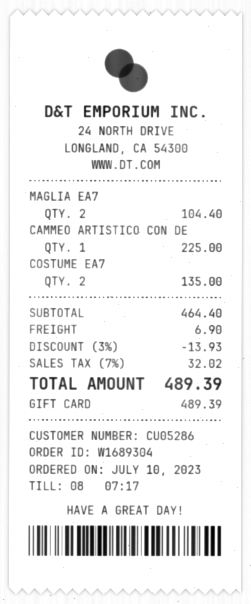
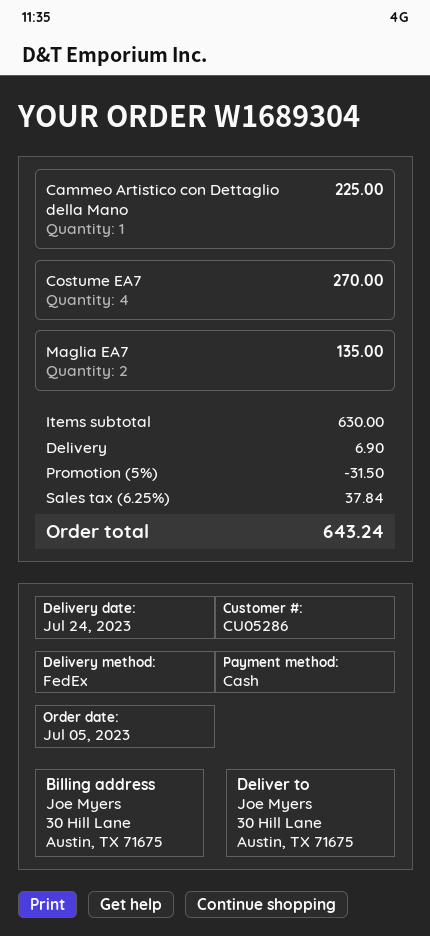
order date: 2023-07-10 -> 2023-07-05
payment method: gift card -> cash
MAGLIA EA7: 2 for 104.40 -> 2 for 135.00
COSTUME EA7: 2 for 135.00 -> 4 for 270.00
subtotal: 464.40 -> 630.00
discount: 3% = 13.93 -> 5% = 31.50
tax: 7% = 32.02 -> 6.25% = 37.84
total: 489.39 -> 643.24

